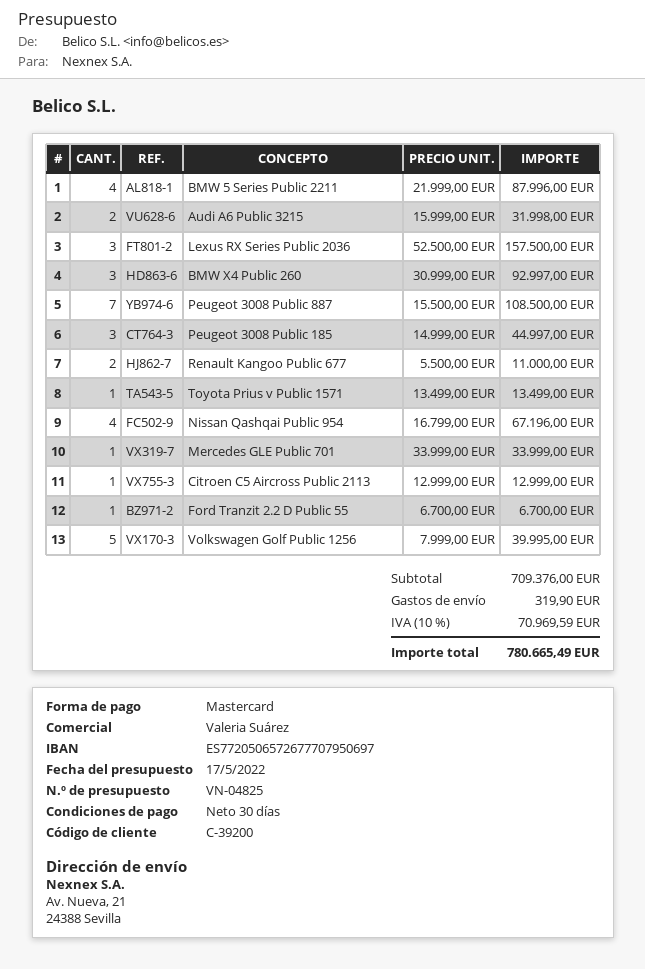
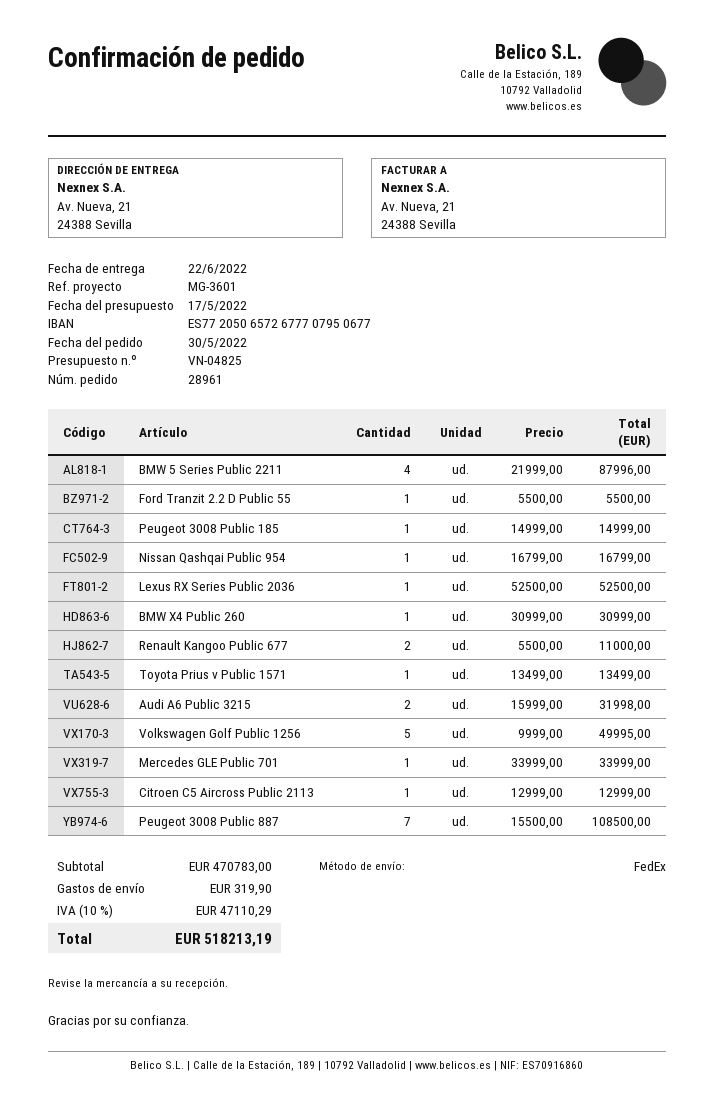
bank account: ES7720506572677707950697 -> ES7720506572677707950677
Lexus RX Series Public 2036: 3 x 52500.00 = 157500.00 -> 1 x 52500.00 = 52500.00
BMW X4 Public 260: 3 x 30999.00 = 92997.00 -> 1 x 30999.00 = 30999.00
Peugeot 3008 Public 185: 3 x 14999.00 = 44997.00 -> 1 x 14999.00 = 14999.00
Nissan Qashqai Public 954: 4 x 16799.00 = 67196.00 -> 1 x 16799.00 = 16799.00
Ford Tranzit 2.2 D Public 55: 1 x 6700.00 = 6700.00 -> 1 x 5500.00 = 5500.00
Volkswagen Golf Public 1256: 5 x 7999.00 = 39995.00 -> 5 x 9999.00 = 49995.00
subtotal: 709376.00 -> 470783.00
tax: 10% = 70969.59 -> 10% = 47110.29
total: 780665.49 -> 518213.19

